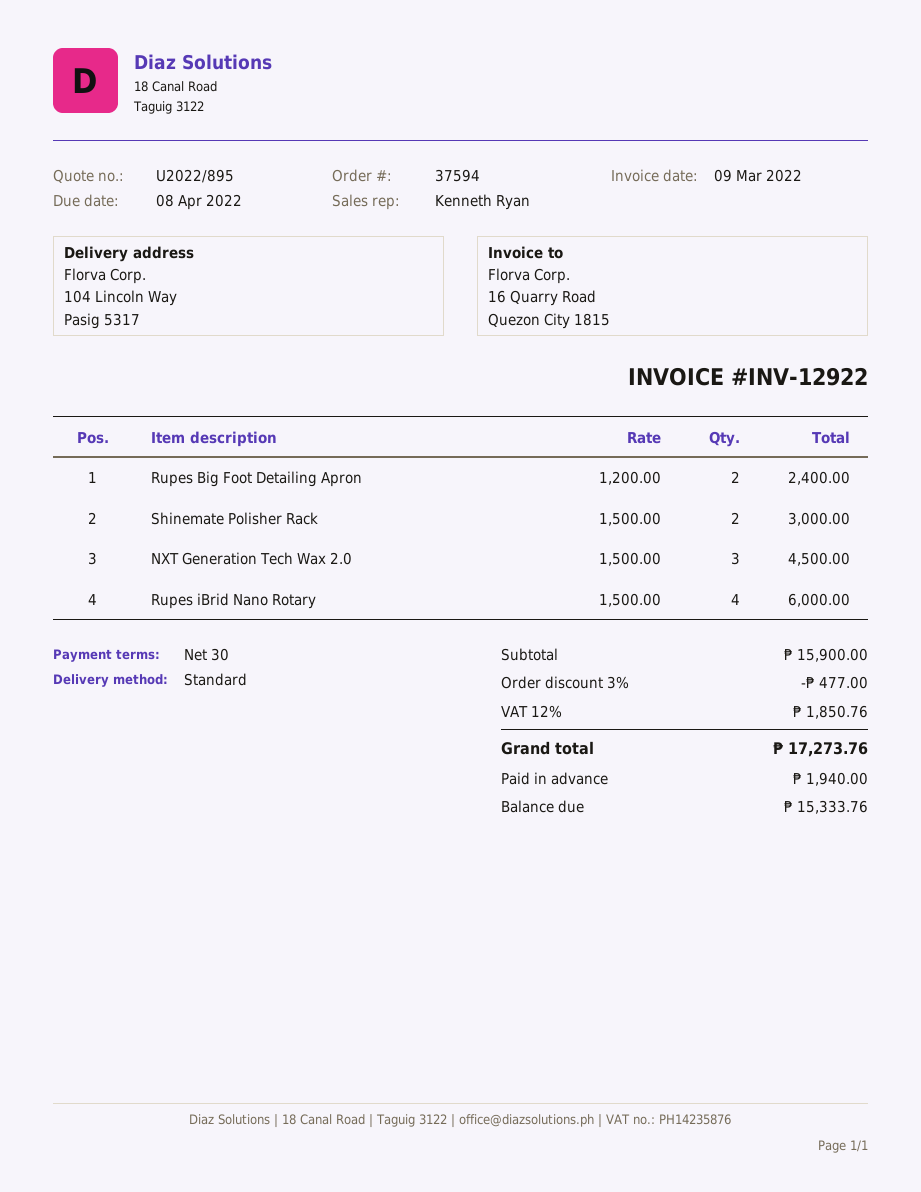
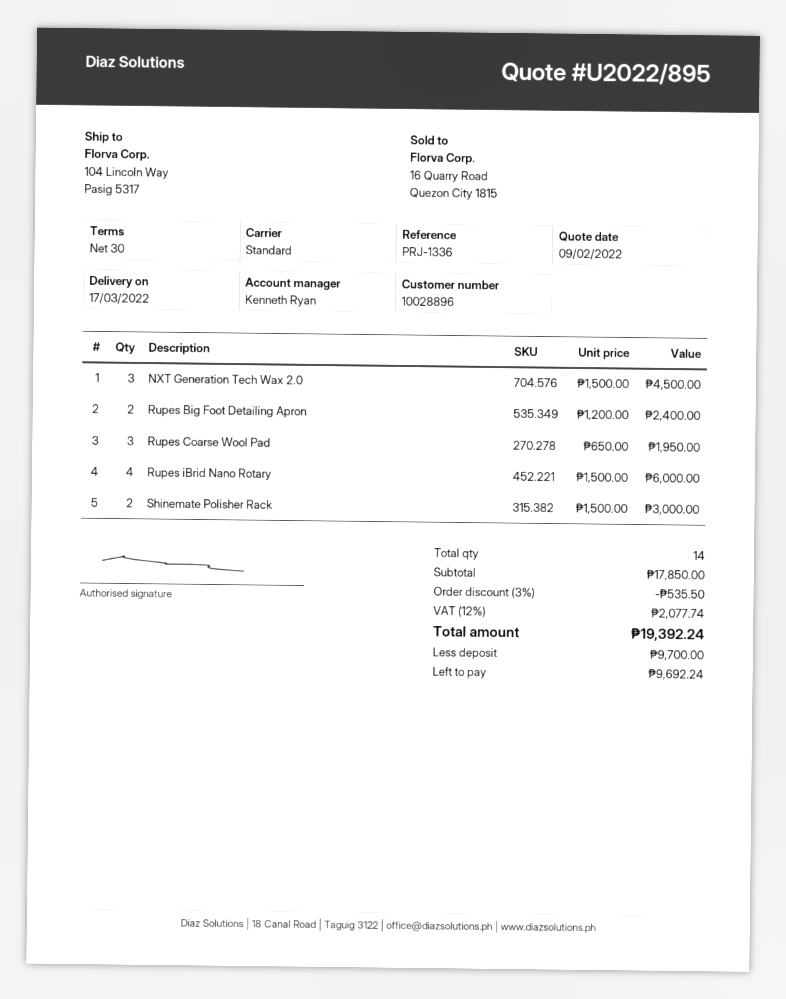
Rupes Coarse Wool Pad: none -> 3 x 650.00 = 1950.00
subtotal: 15900.00 -> 17850.00
discount: 3% = 477.00 -> 3% = 535.50
tax: 12% = 1850.76 -> 12% = 2077.74
total: 17273.76 -> 19392.24
deposit: 1940.00 -> 9700.00
balance: 15333.76 -> 9692.24

